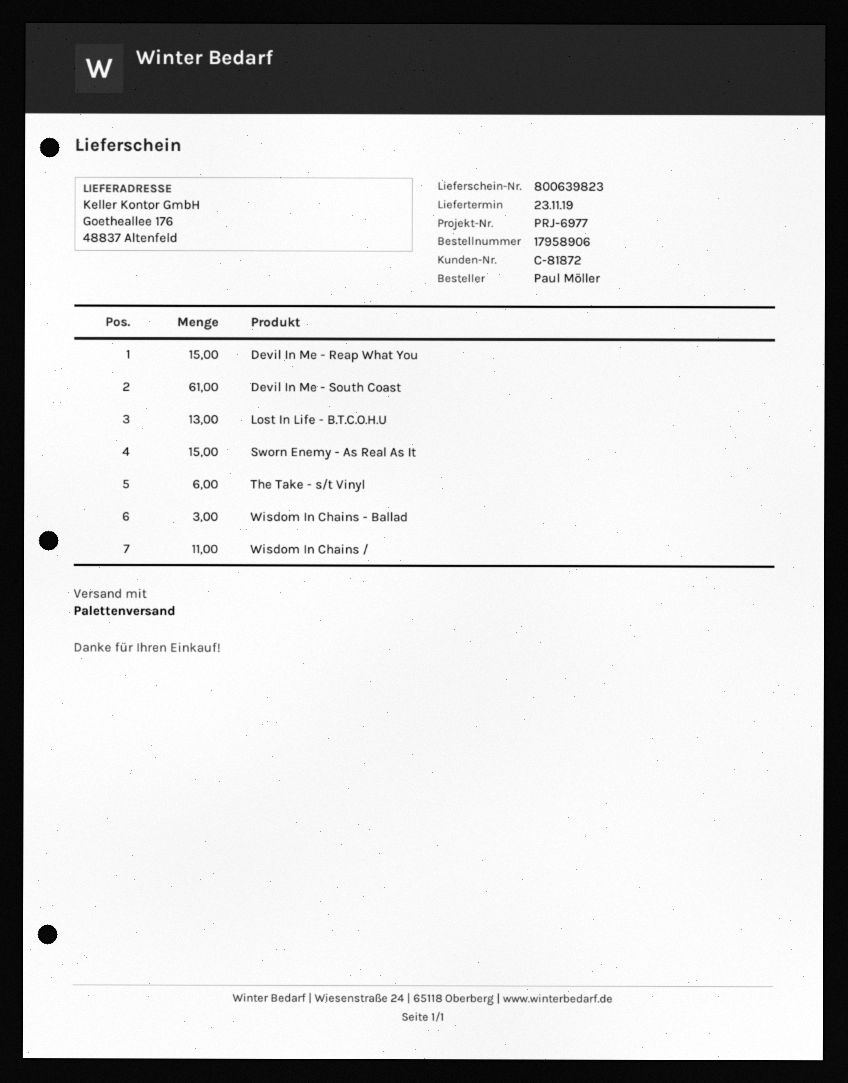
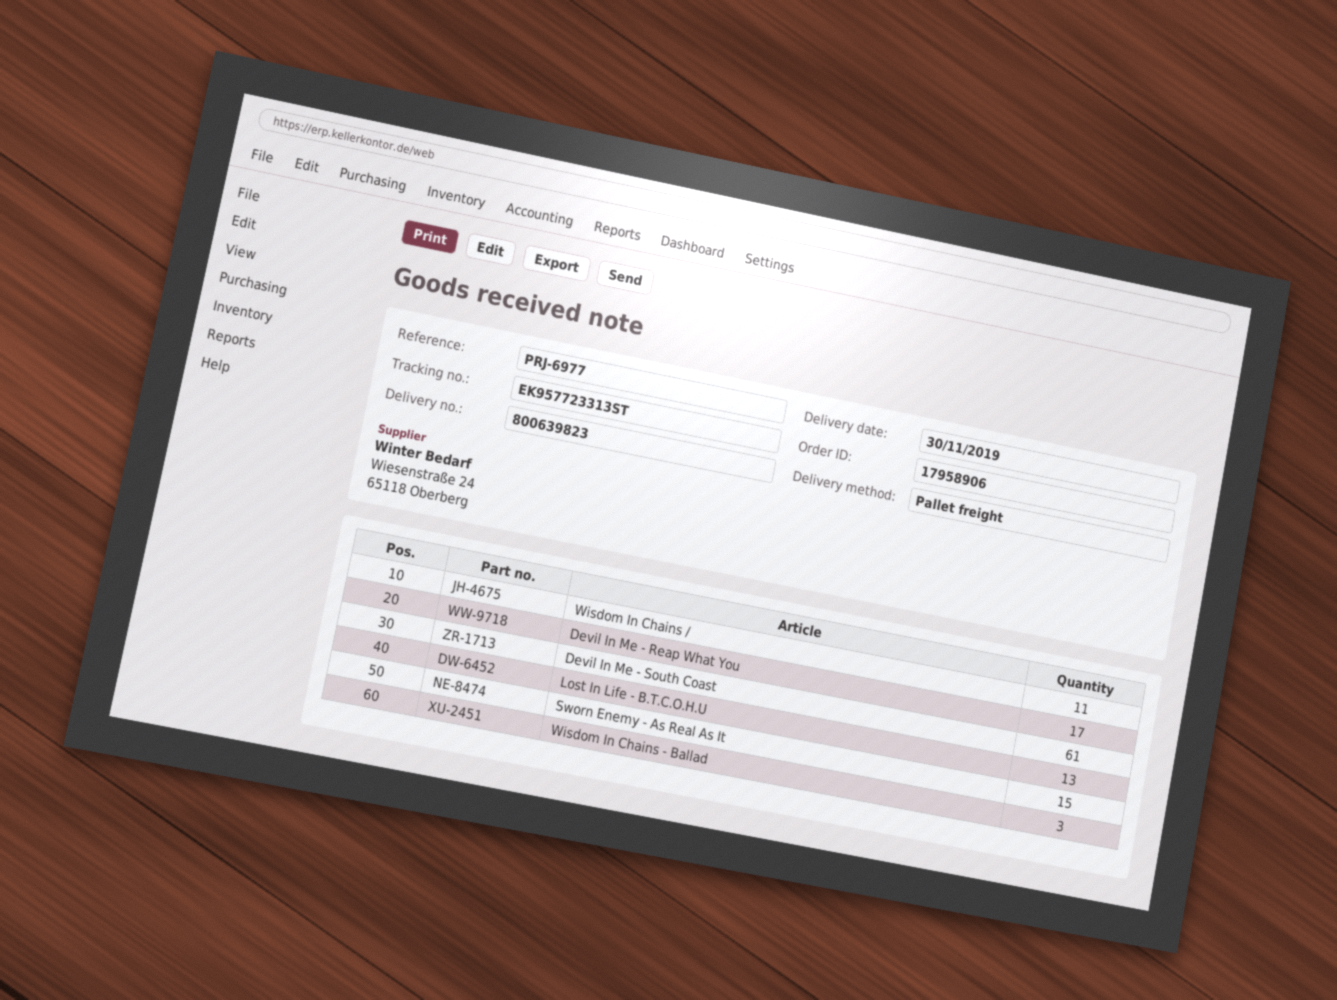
delivery date: 2019-11-23 -> 2019-11-30
Devil In Me - Reap What You: 15 -> 17
The Take - s/t Vinyl: 6 -> none

